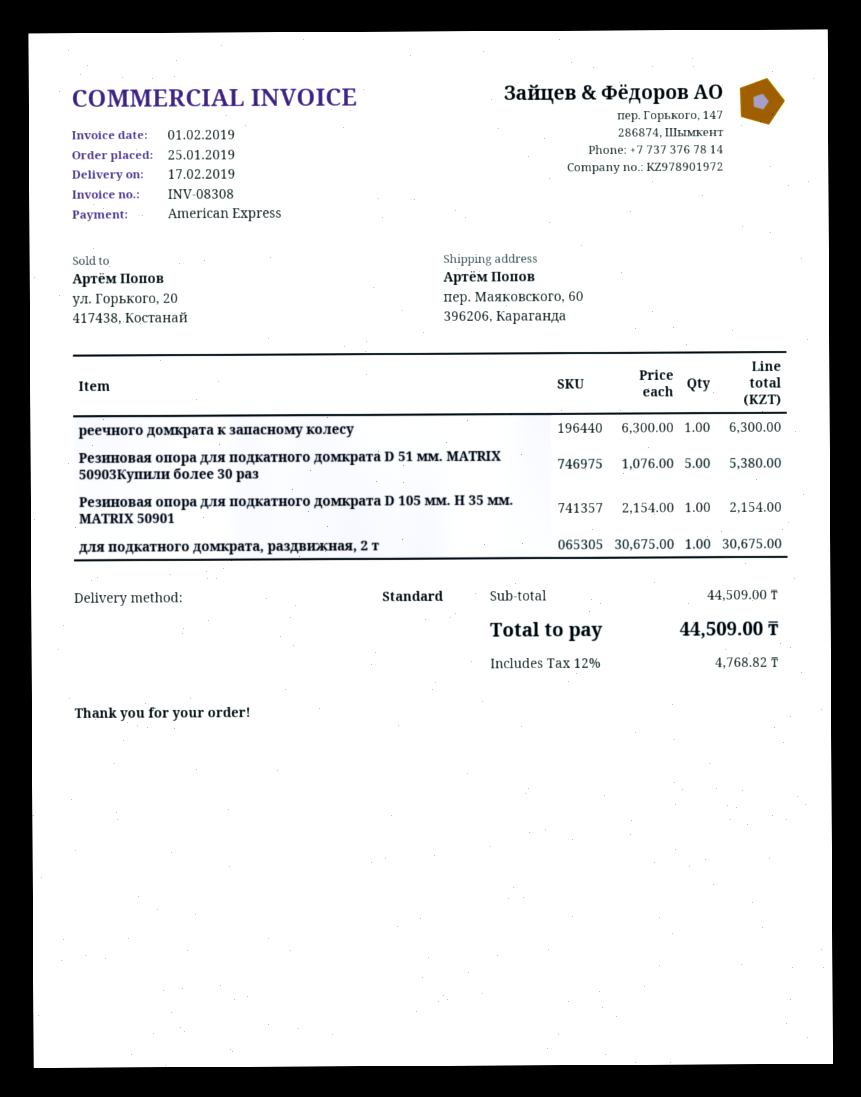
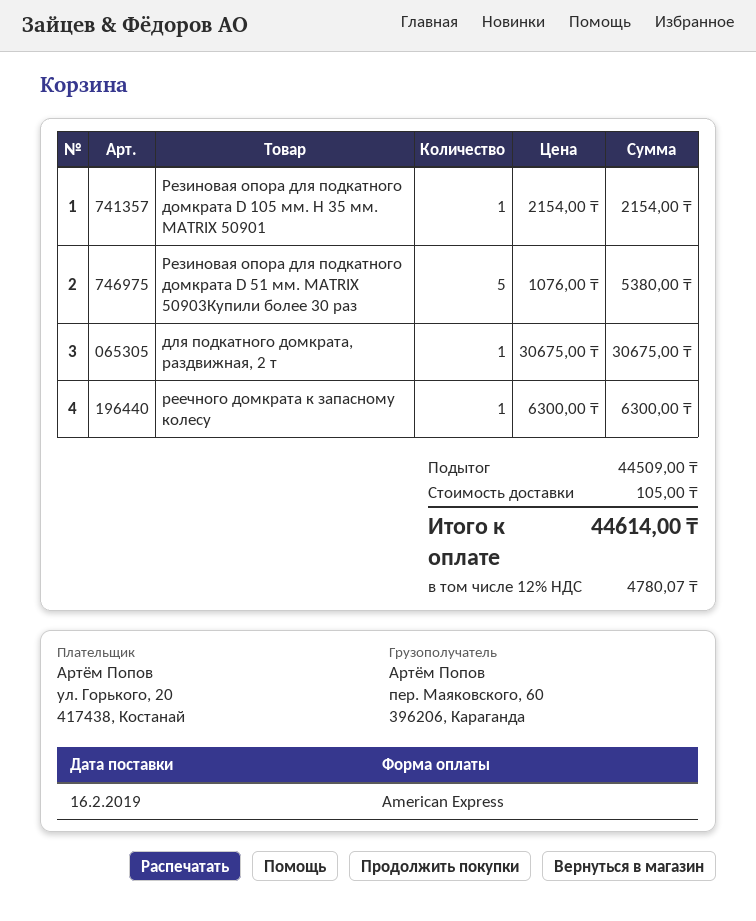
delivery date: 2019-02-17 -> 2019-02-16
shipping: none -> 105.00
tax: 12% = 4768.82 -> 12% = 4780.07
total: 44509.00 -> 44614.00

